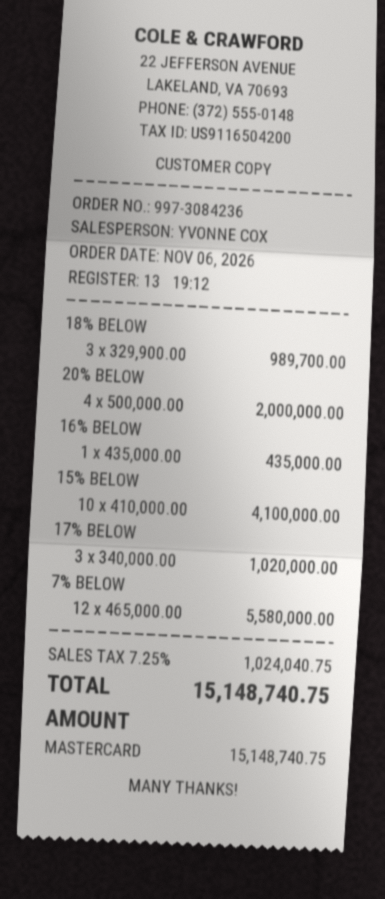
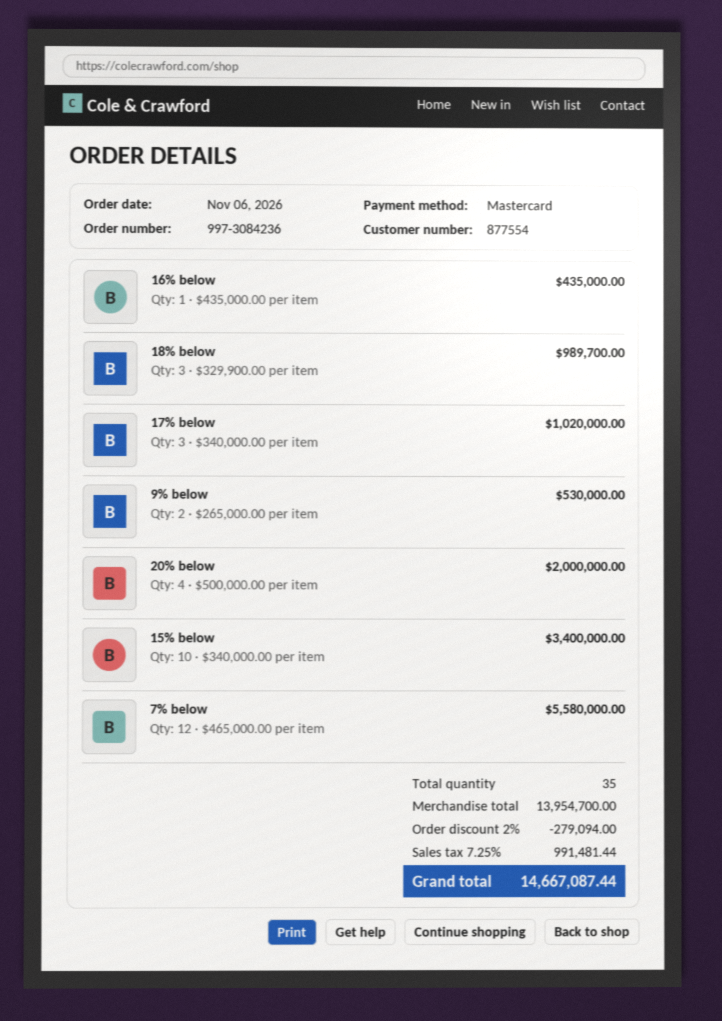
15% BELOW: 10 x 410000.00 = 4100000.00 -> 10 x 340000.00 = 3400000.00
9% below: none -> 2 x 265000.00 = 530000.00
discount: none -> 2% = 279094.00
tax: 7.25% = 1024040.75 -> 7.25% = 991481.44
total: 15148740.75 -> 14667087.44

